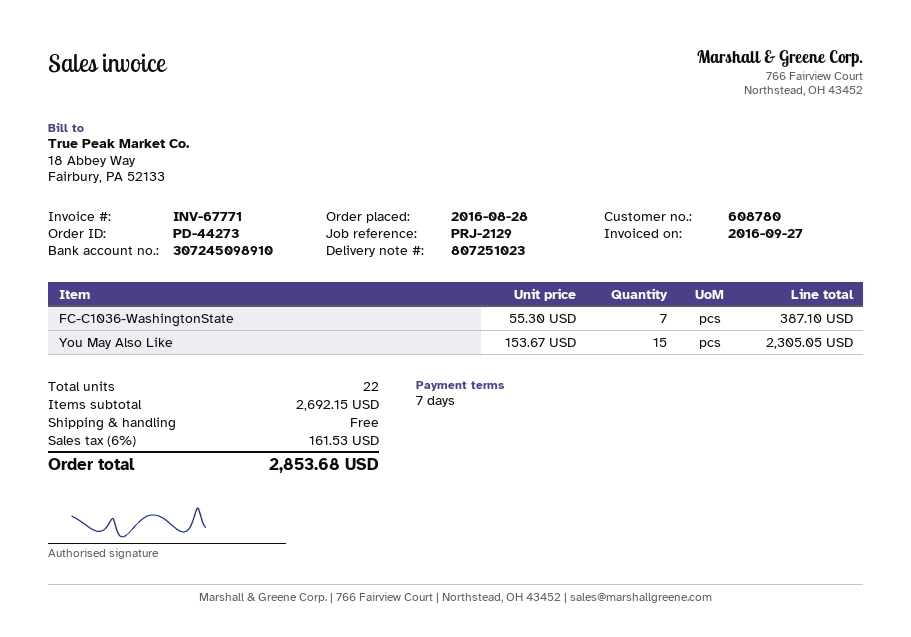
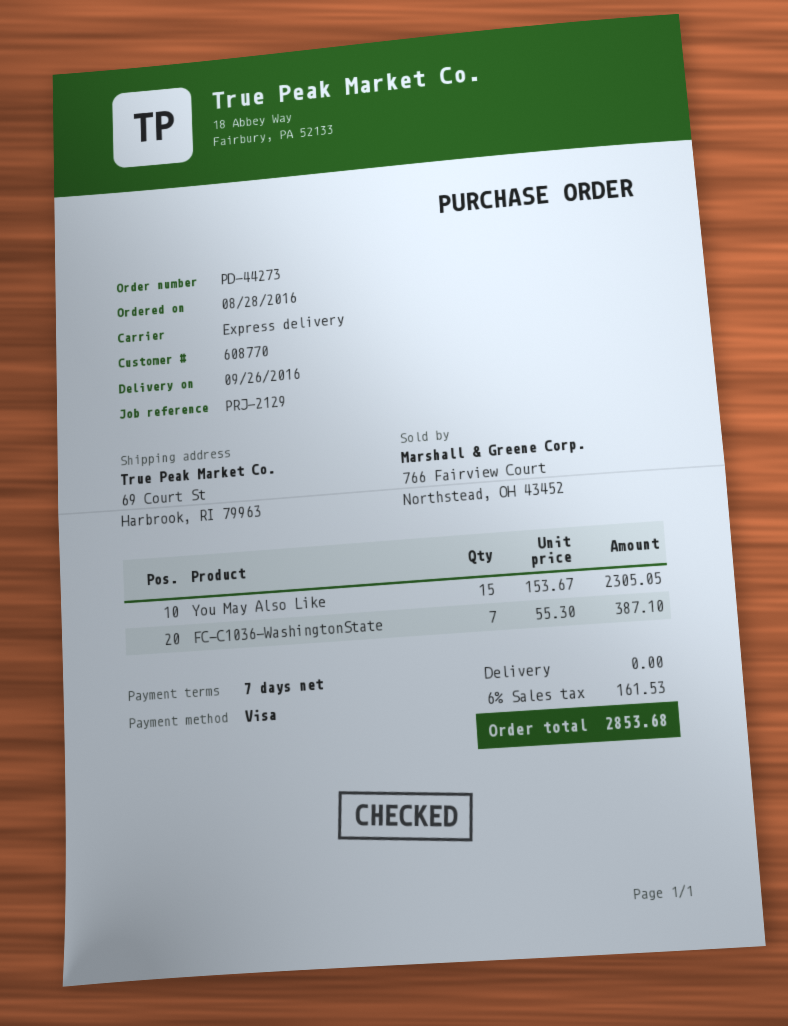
customer number: 608780 -> 608770

